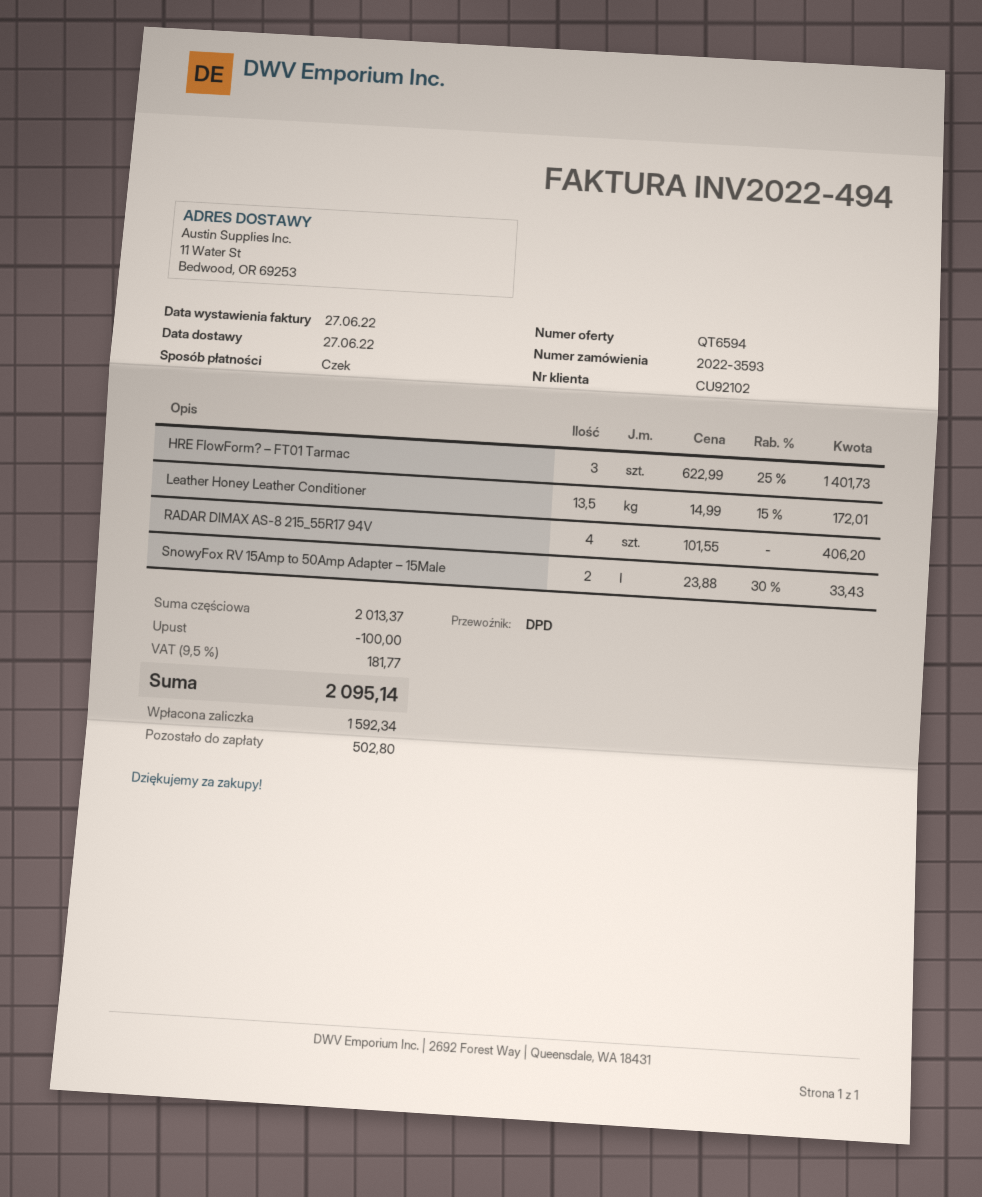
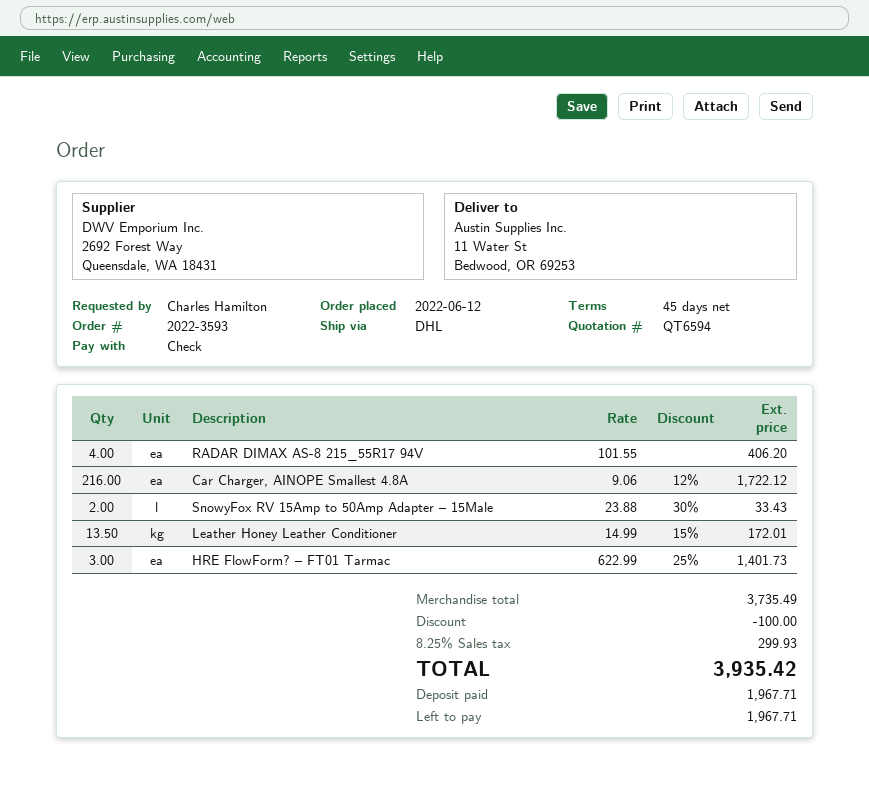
shipping method: DPD -> DHL
Car Charger, AINOPE Smallest 4.8A: none -> 216 x 9.06 - 12% = 1722.12
subtotal: 2013.37 -> 3735.49
tax: 9.5% = 181.77 -> 8.25% = 299.93
total: 2095.14 -> 3935.42
deposit: 1592.34 -> 1967.71
balance: 502.80 -> 1967.71

